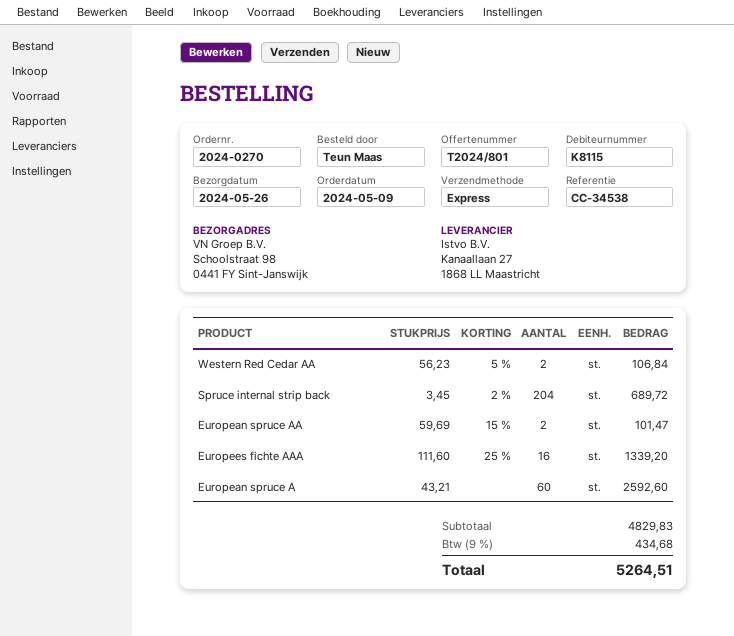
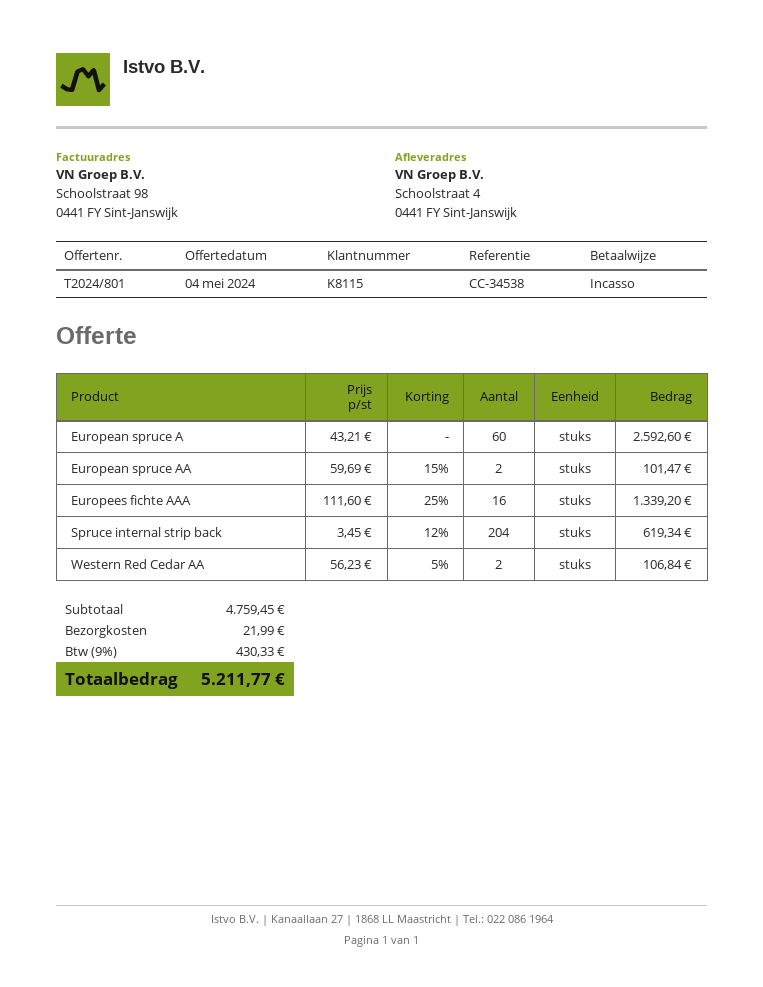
ship to: Schoolstraat 98, 0441 FY Sint-Janswijk -> Schoolstraat 4, 0441 FY Sint-Janswijk
Spruce internal strip back: 204 x 3.45 - 2% = 689.72 -> 204 x 3.45 - 12% = 619.34
subtotal: 4829.83 -> 4759.45
shipping: none -> 21.99
tax: 9% = 434.68 -> 9% = 430.33
total: 5264.51 -> 5211.77

